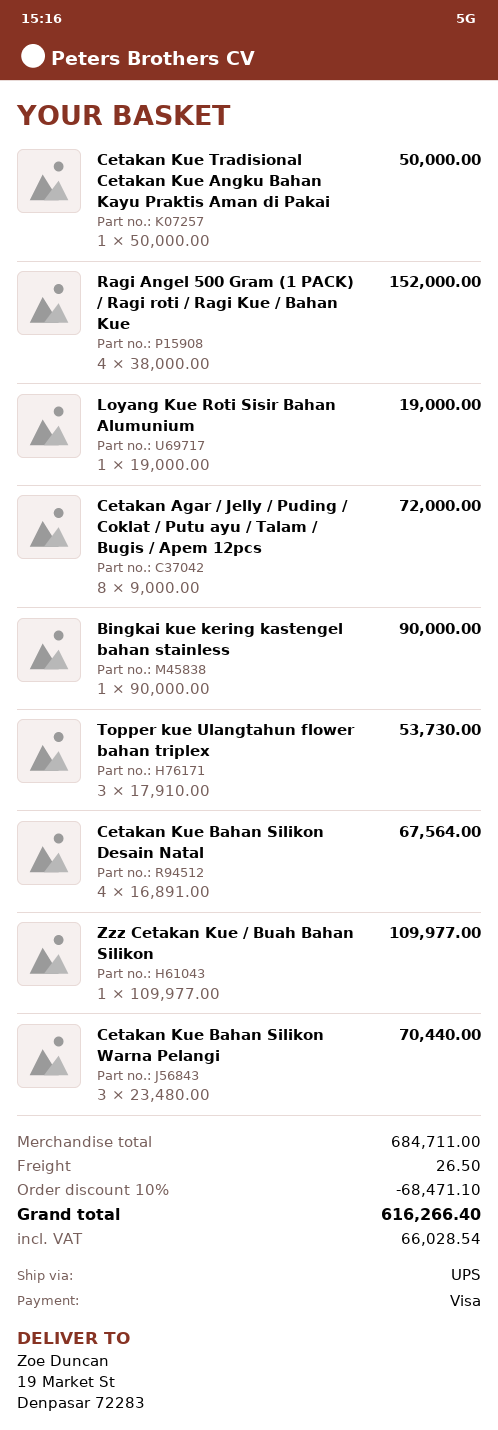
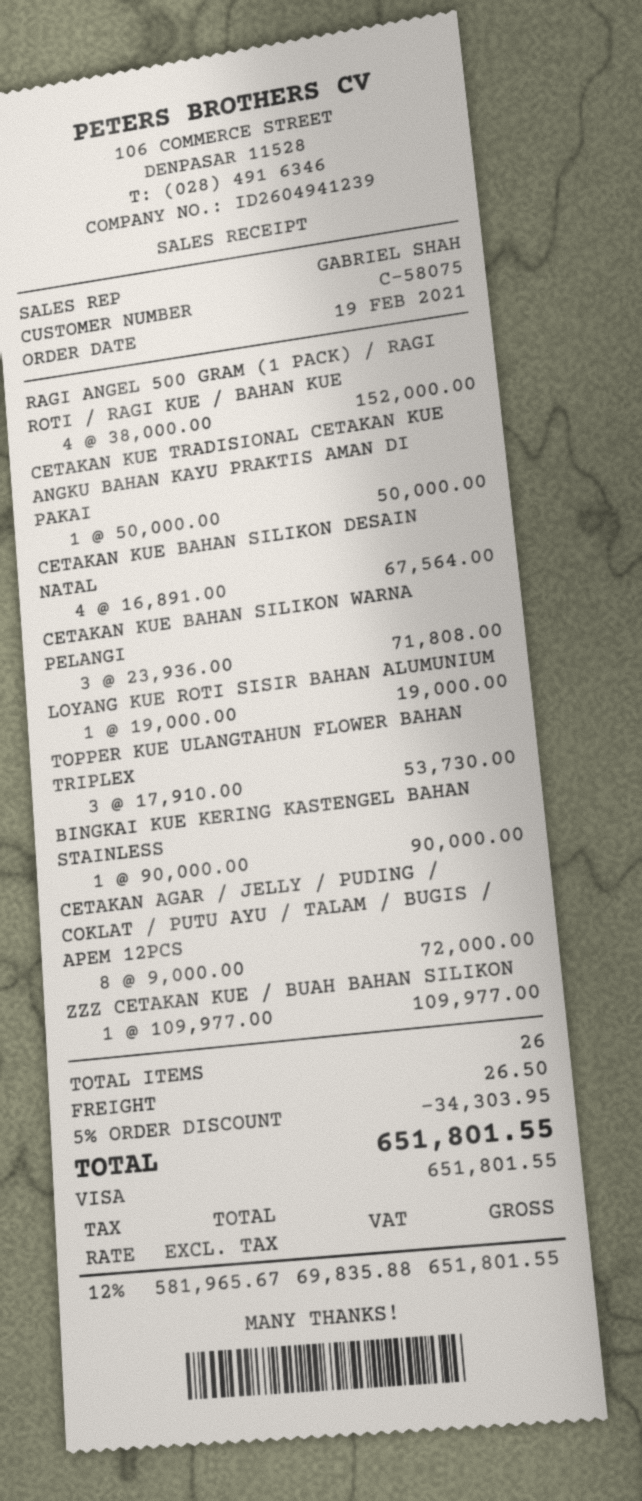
Cetakan Kue Bahan Silikon Warna Pelangi: 3 x 23480.00 = 70440.00 -> 3 x 23936.00 = 71808.00
discount: 10% = 68471.10 -> 5% = 34303.95
tax: 66028.54 -> 69835.88
total: 616266.40 -> 651801.55

